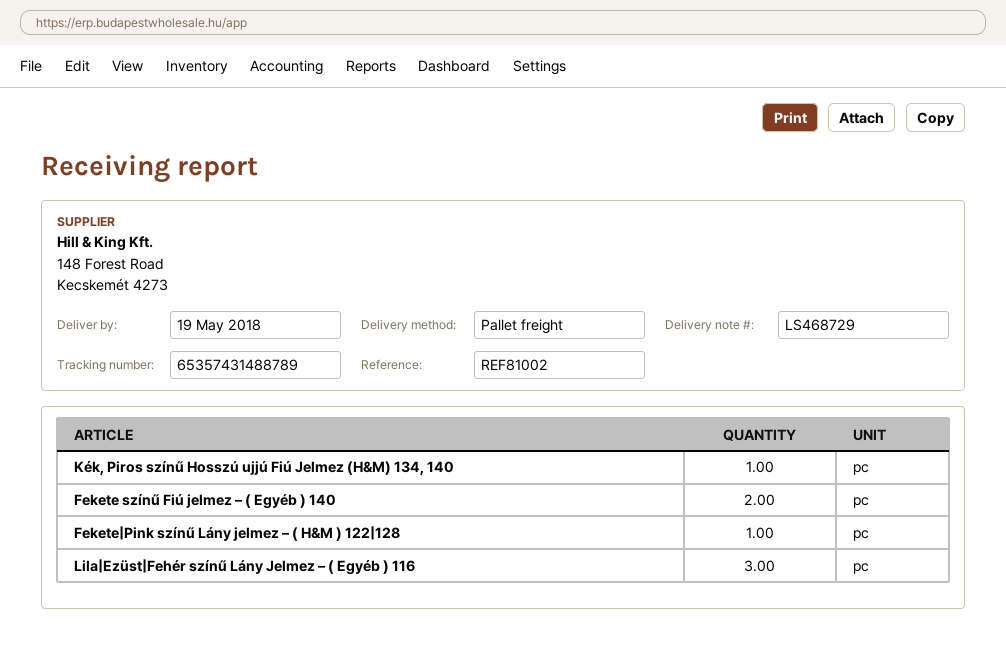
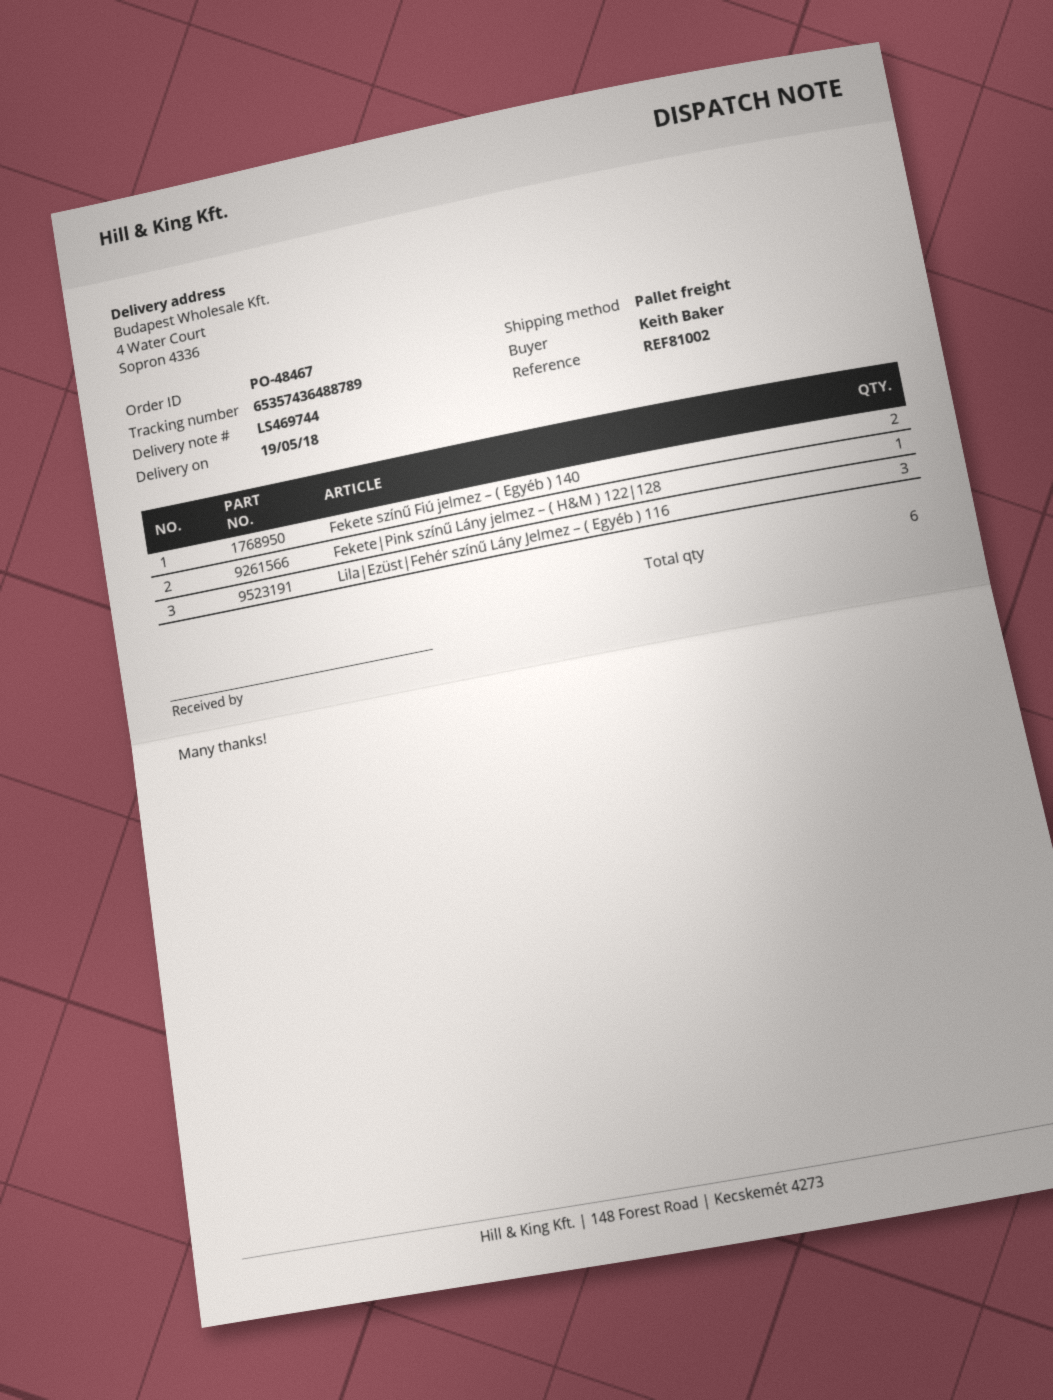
delivery note number: LS468729 -> LS469744
tracking number: 65357431488789 -> 65357436488789
Kék, Piros színű Hosszú ujjú Fiú Jelmez (H&M) 134, 140: 1 -> none

